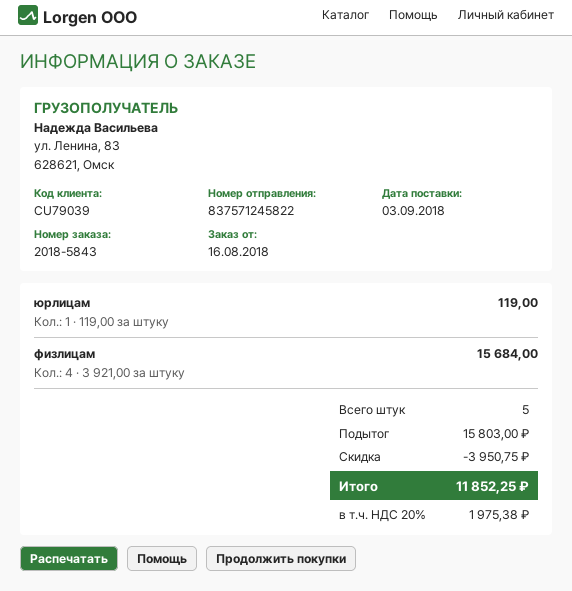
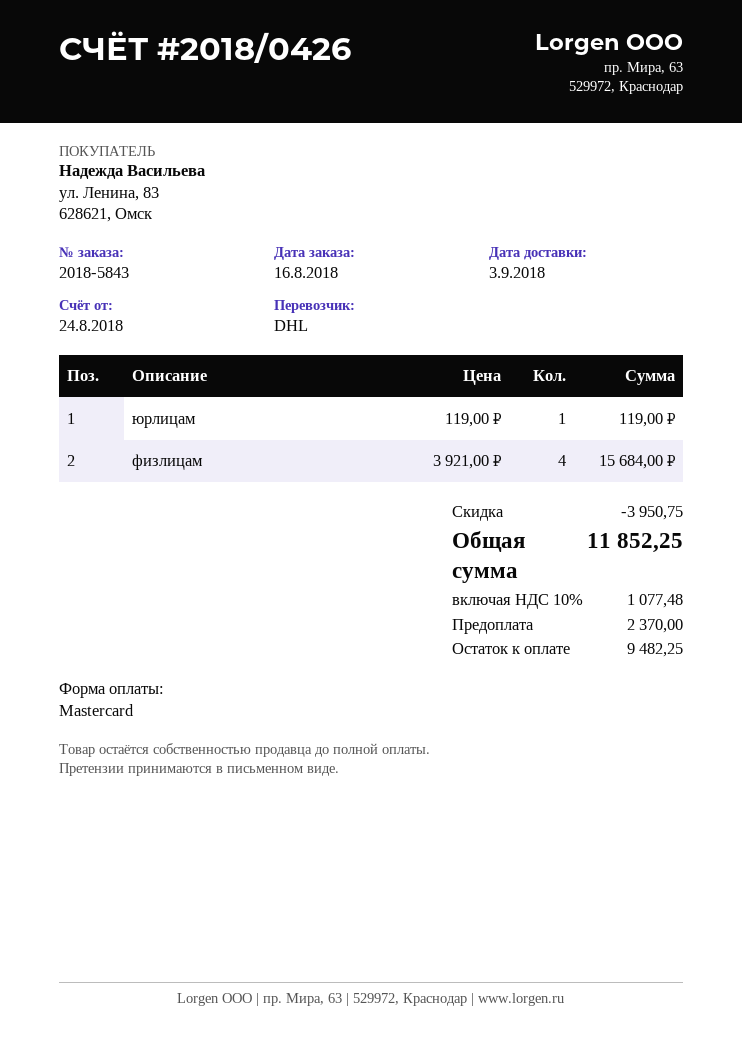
tax: 20% = 1975.38 -> 10% = 1077.48

